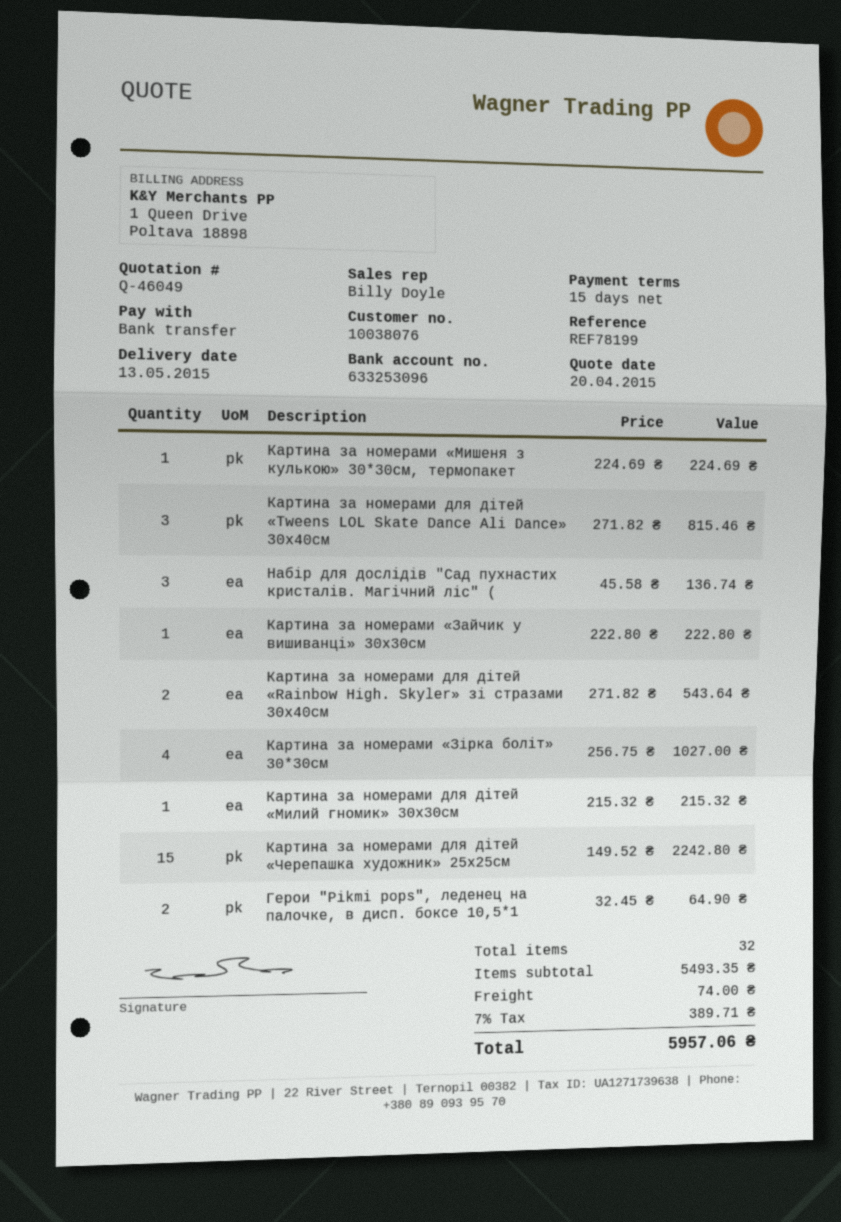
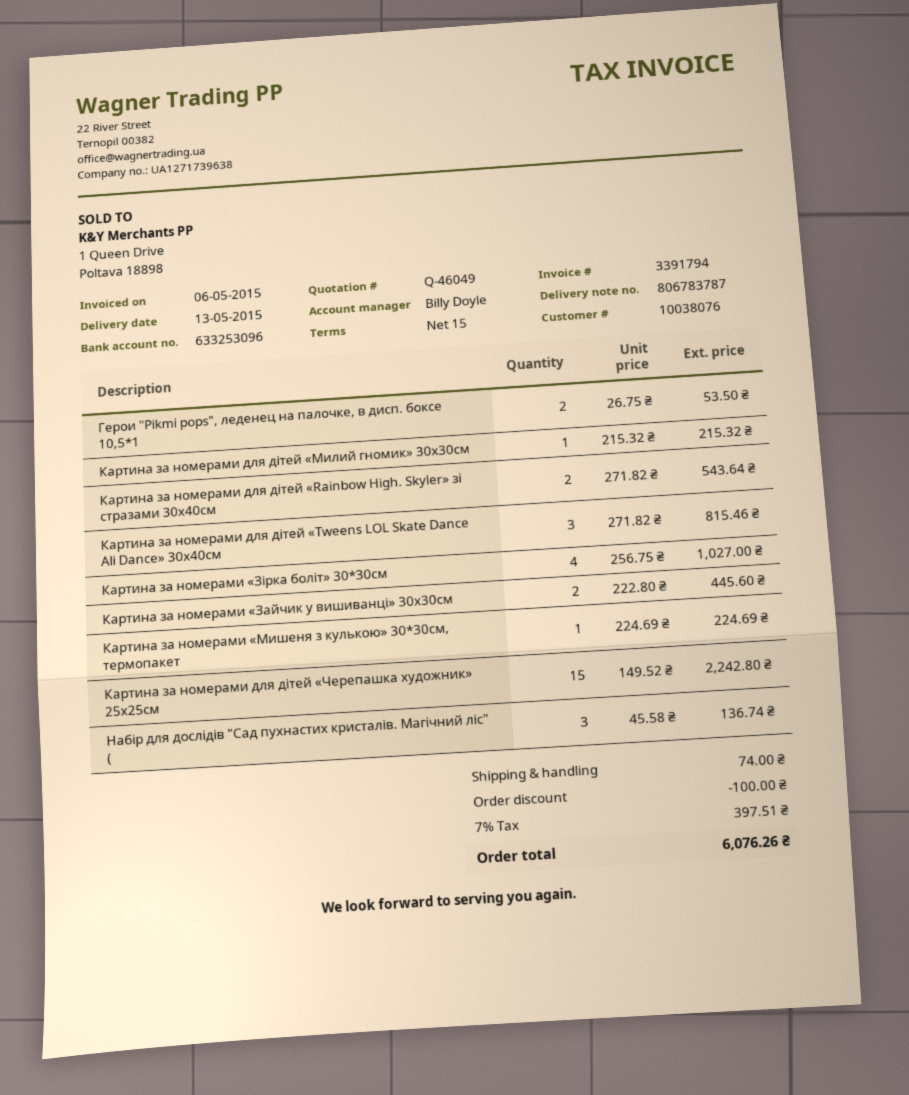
Картина за номерами «Зайчик у вишиванці» 30х30см: 1 x 222.80 = 222.80 -> 2 x 222.80 = 445.60
Герои "Pikmi pops", леденец на палочке, в дисп. боксе 10,5*1: 2 x 32.45 = 64.90 -> 2 x 26.75 = 53.50
discount: none -> 100.00
tax: 7% = 389.71 -> 7% = 397.51
total: 5957.06 -> 6076.26

